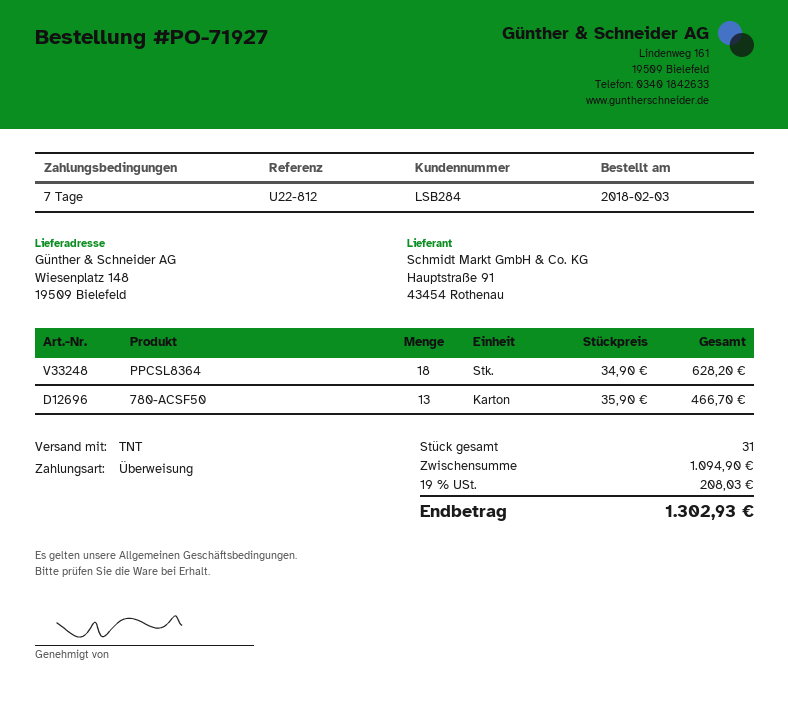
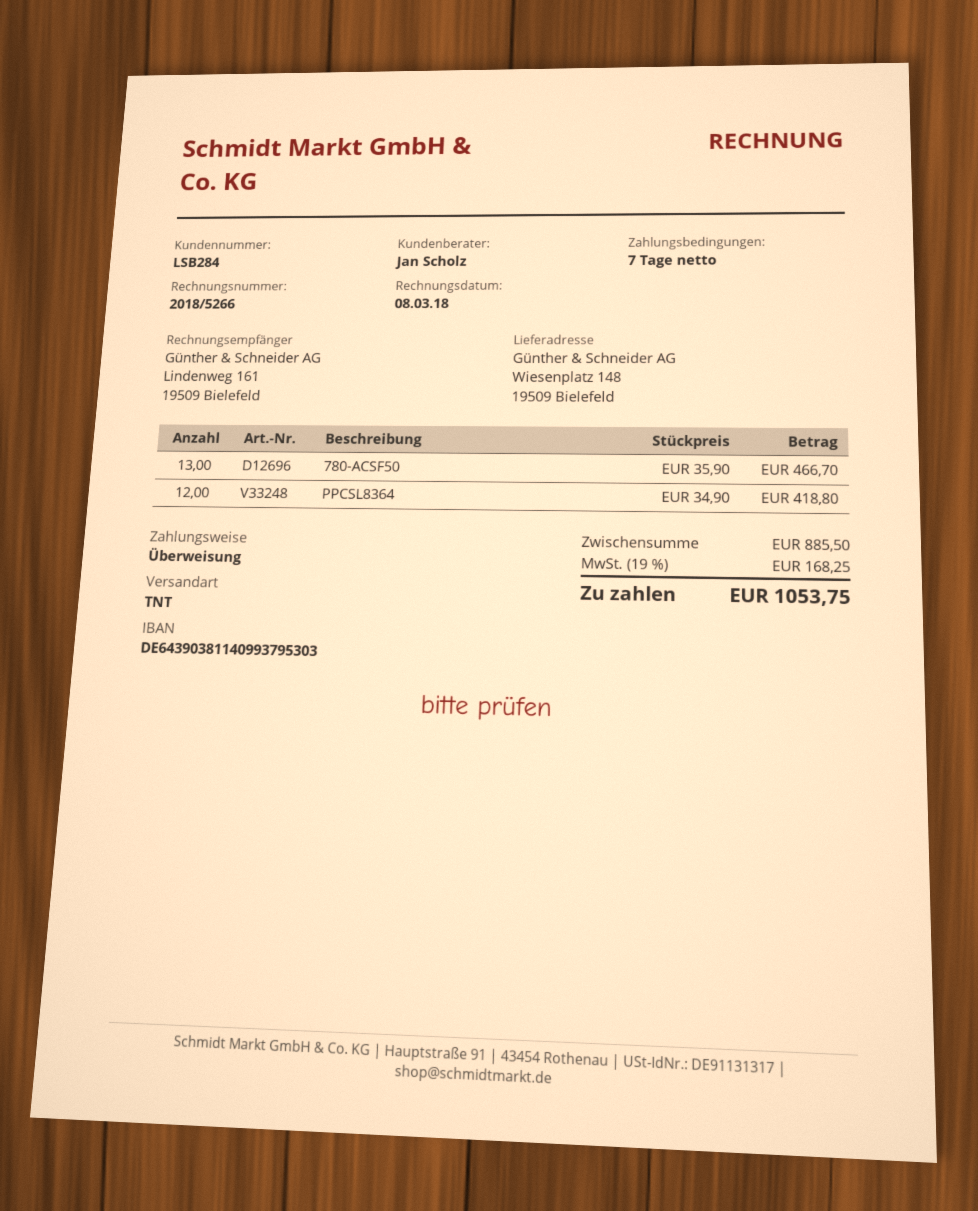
PPCSL8364: 18 x 34.90 = 628.20 -> 12 x 34.90 = 418.80
subtotal: 1094.90 -> 885.50
tax: 19% = 208.03 -> 19% = 168.25
total: 1302.93 -> 1053.75

